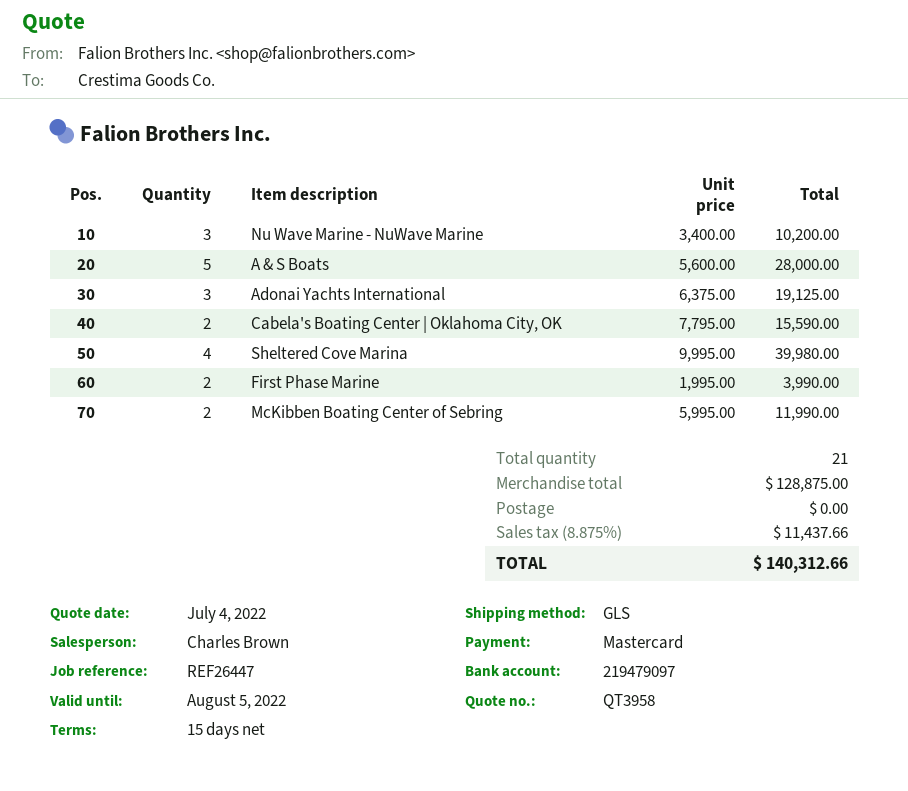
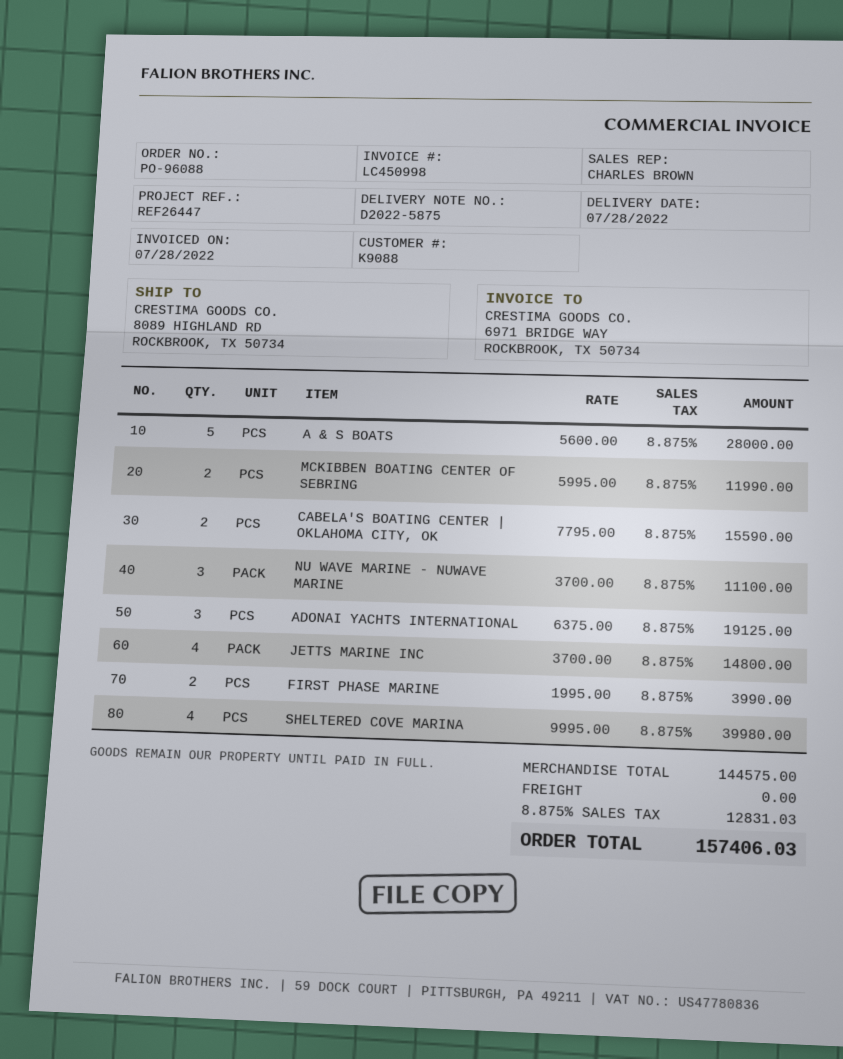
Nu Wave Marine - NuWave Marine: 3 x 3400.00 = 10200.00 -> 3 x 3700.00 = 11100.00
JETTS MARINE INC: none -> 4 x 3700.00 = 14800.00
subtotal: 128875.00 -> 144575.00
tax: 8.875% = 11437.66 -> 8.875% = 12831.03
total: 140312.66 -> 157406.03

